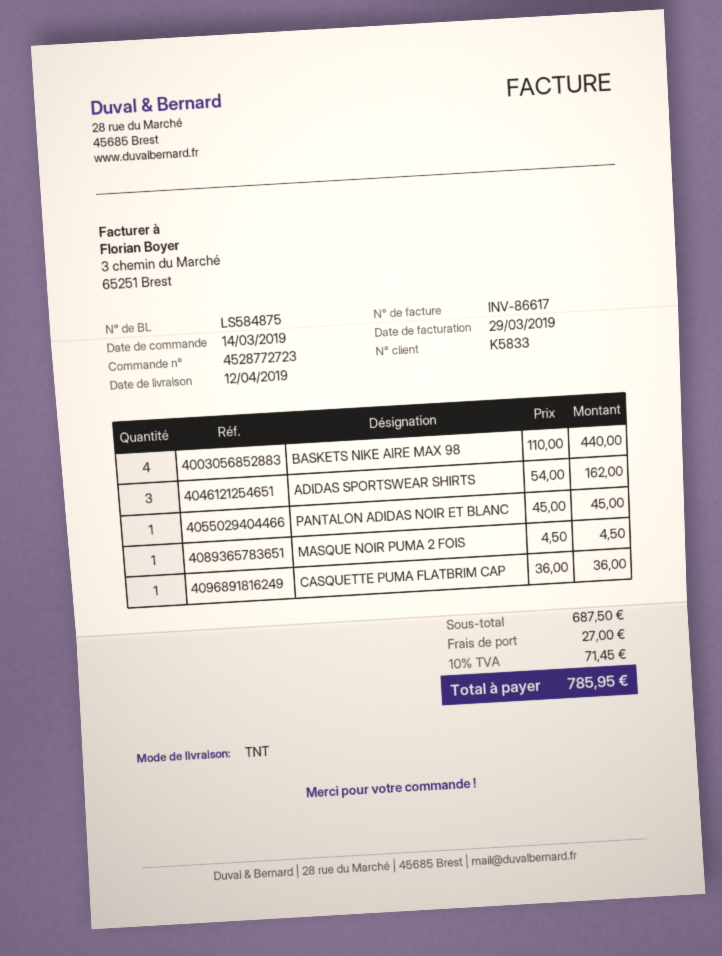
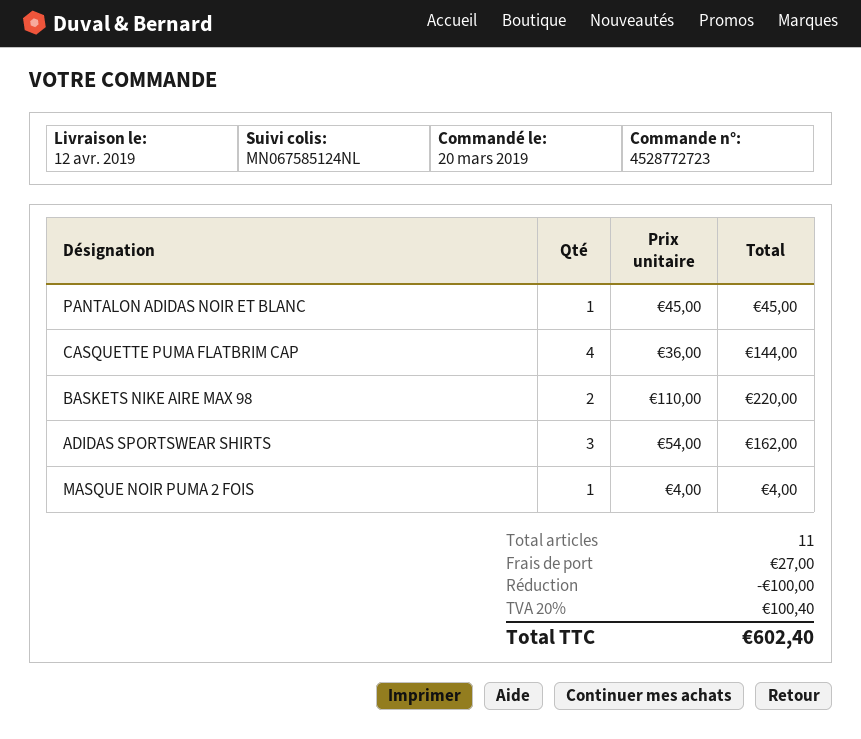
order date: 2019-03-14 -> 2019-03-20
BASKETS NIKE AIRE MAX 98: 4 x 110.00 = 440.00 -> 2 x 110.00 = 220.00
MASQUE NOIR PUMA 2 FOIS: 1 x 4.50 = 4.50 -> 1 x 4.00 = 4.00
CASQUETTE PUMA FLATBRIM CAP: 1 x 36.00 = 36.00 -> 4 x 36.00 = 144.00
discount: none -> 100.00
tax: 10% = 71.45 -> 20% = 100.40
total: 785.95 -> 602.40

